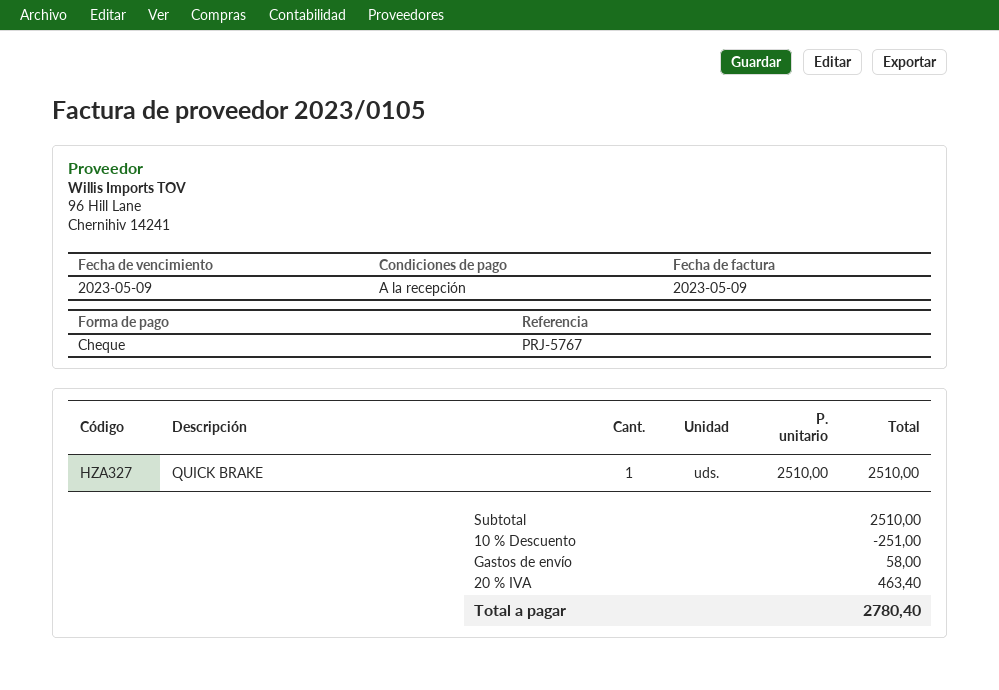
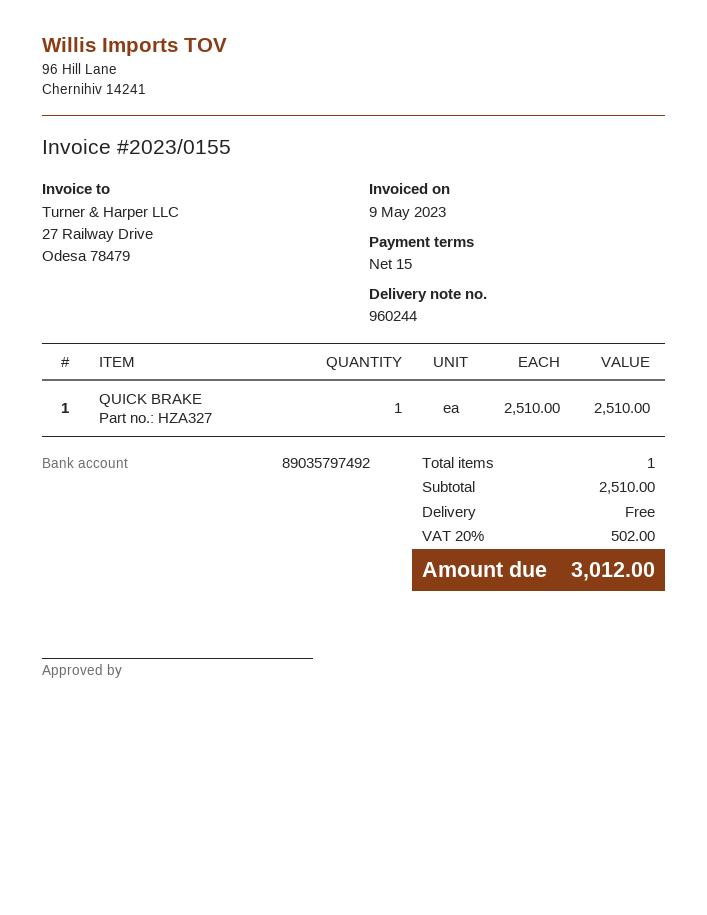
invoice number: 2023/0105 -> 2023/0155
payment terms: on receipt -> 15 days
discount: 10% = 251.00 -> none
shipping: 58.00 -> 0.00
tax: 20% = 463.40 -> 20% = 502.00
total: 2780.40 -> 3012.00

